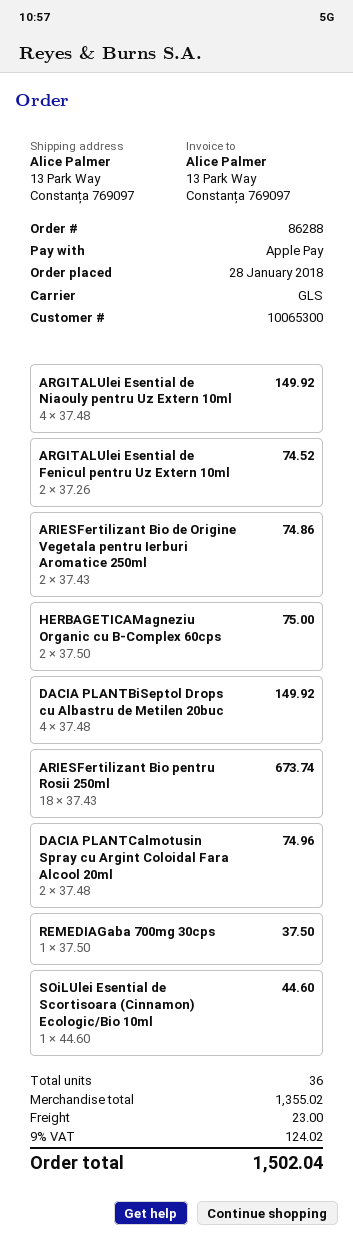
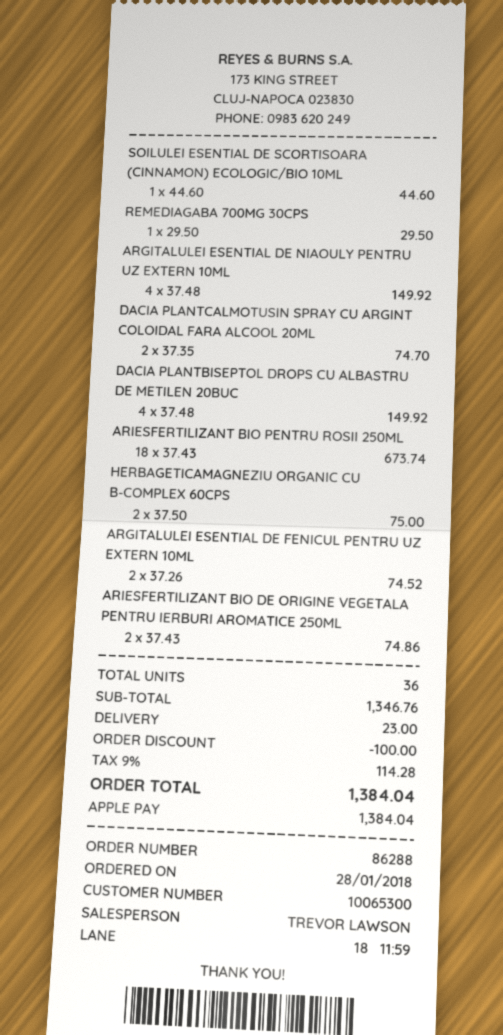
DACIA PLANTCalmotusin Spray cu Argint Coloidal Fara Alcool 20ml: 2 x 37.48 = 74.96 -> 2 x 37.35 = 74.70
REMEDIAGaba 700mg 30cps: 1 x 37.50 = 37.50 -> 1 x 29.50 = 29.50
subtotal: 1355.02 -> 1346.76
discount: none -> 100.00
tax: 9% = 124.02 -> 9% = 114.28
total: 1502.04 -> 1384.04

